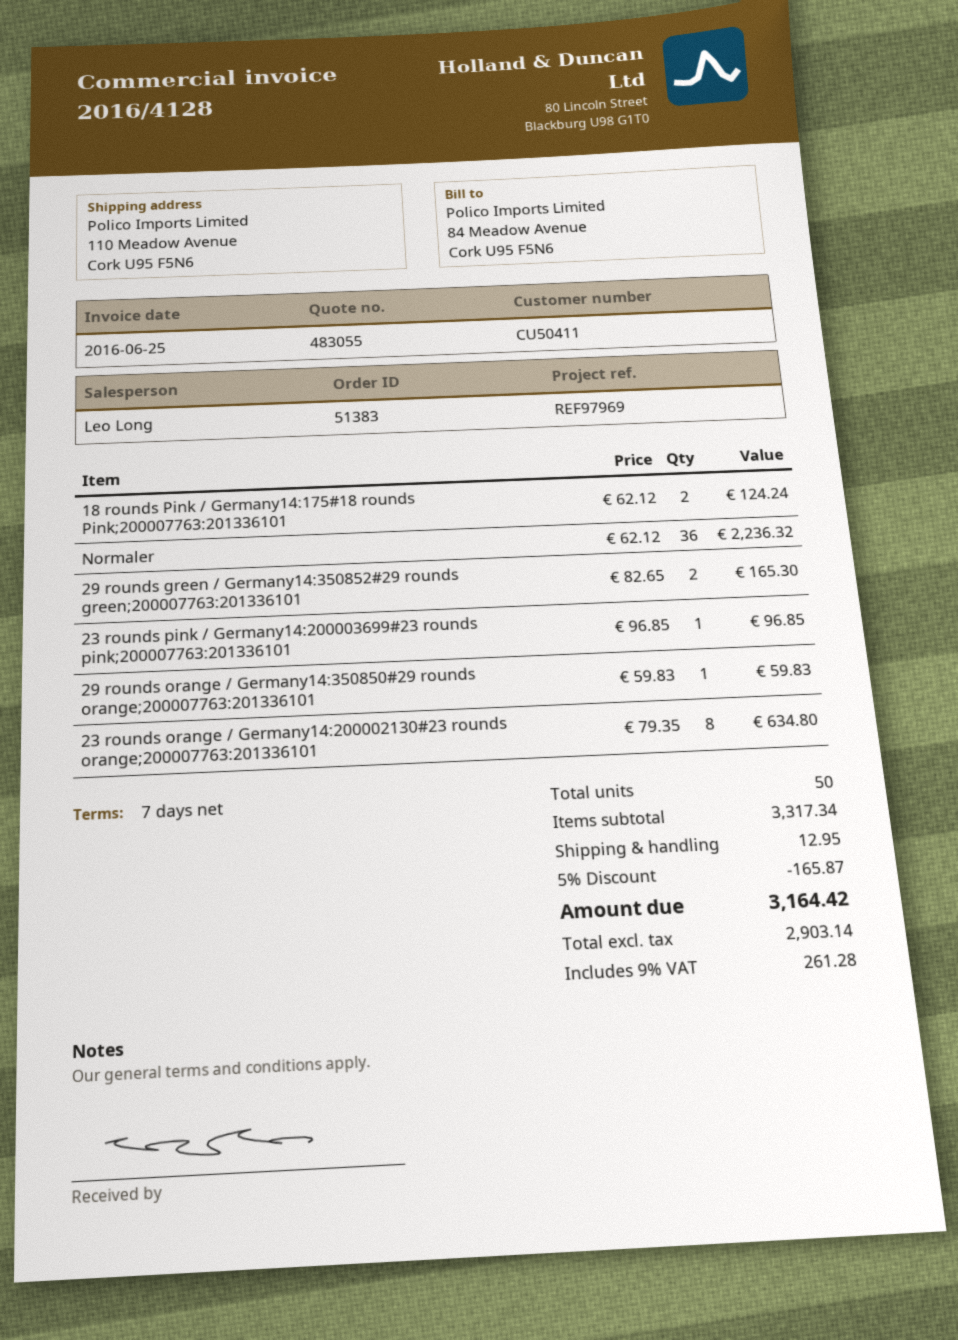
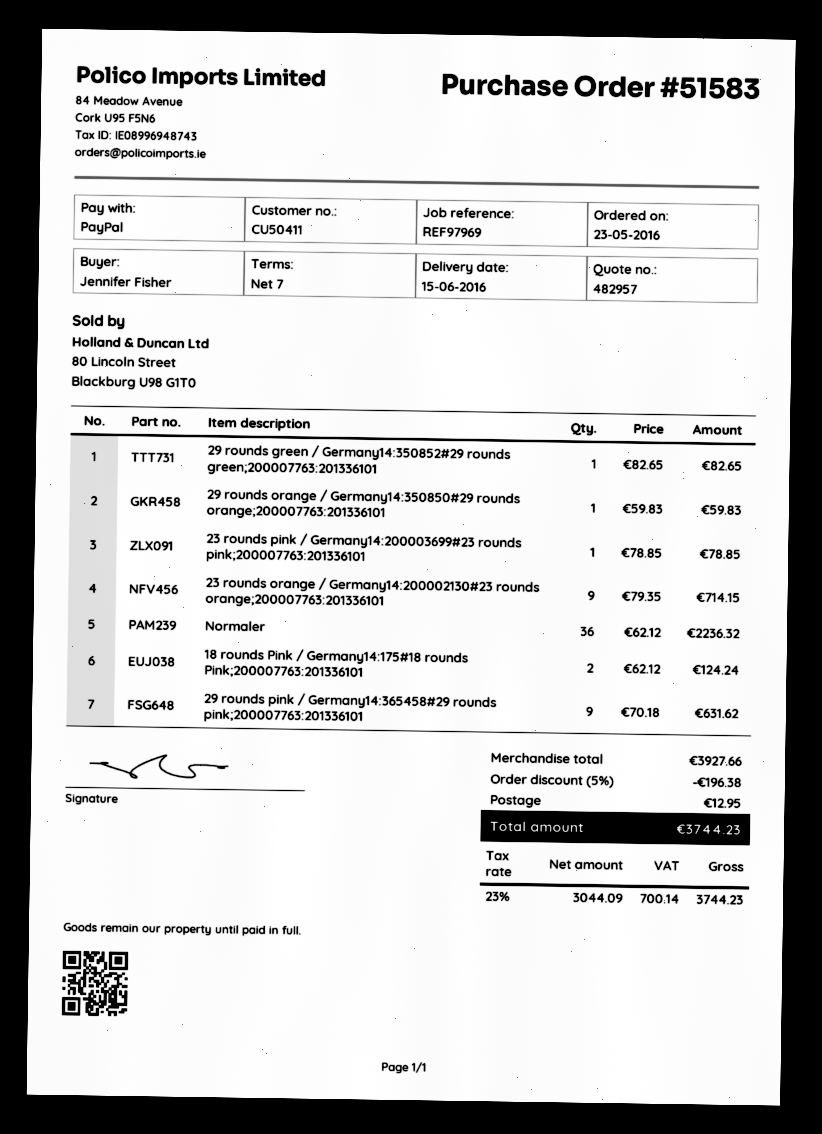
quote number: 483055 -> 482957
order number: 51383 -> 51583
29 rounds green / Germany14:350852#29 rounds green;200007763:201336101: 2 x 82.65 = 165.30 -> 1 x 82.65 = 82.65
23 rounds pink / Germany14:200003699#23 rounds pink;200007763:201336101: 1 x 96.85 = 96.85 -> 1 x 78.85 = 78.85
23 rounds orange / Germany14:200002130#23 rounds orange;200007763:201336101: 8 x 79.35 = 634.80 -> 9 x 79.35 = 714.15
29 rounds pink / Germany14:365458#29 rounds pink;200007763:201336101: none -> 9 x 70.18 = 631.62
subtotal: 3317.34 -> 3927.66
discount: 5% = 165.87 -> 5% = 196.38
net: 2903.14 -> 3044.09
tax: 9% = 261.28 -> 23% = 700.14
total: 3164.42 -> 3744.23

